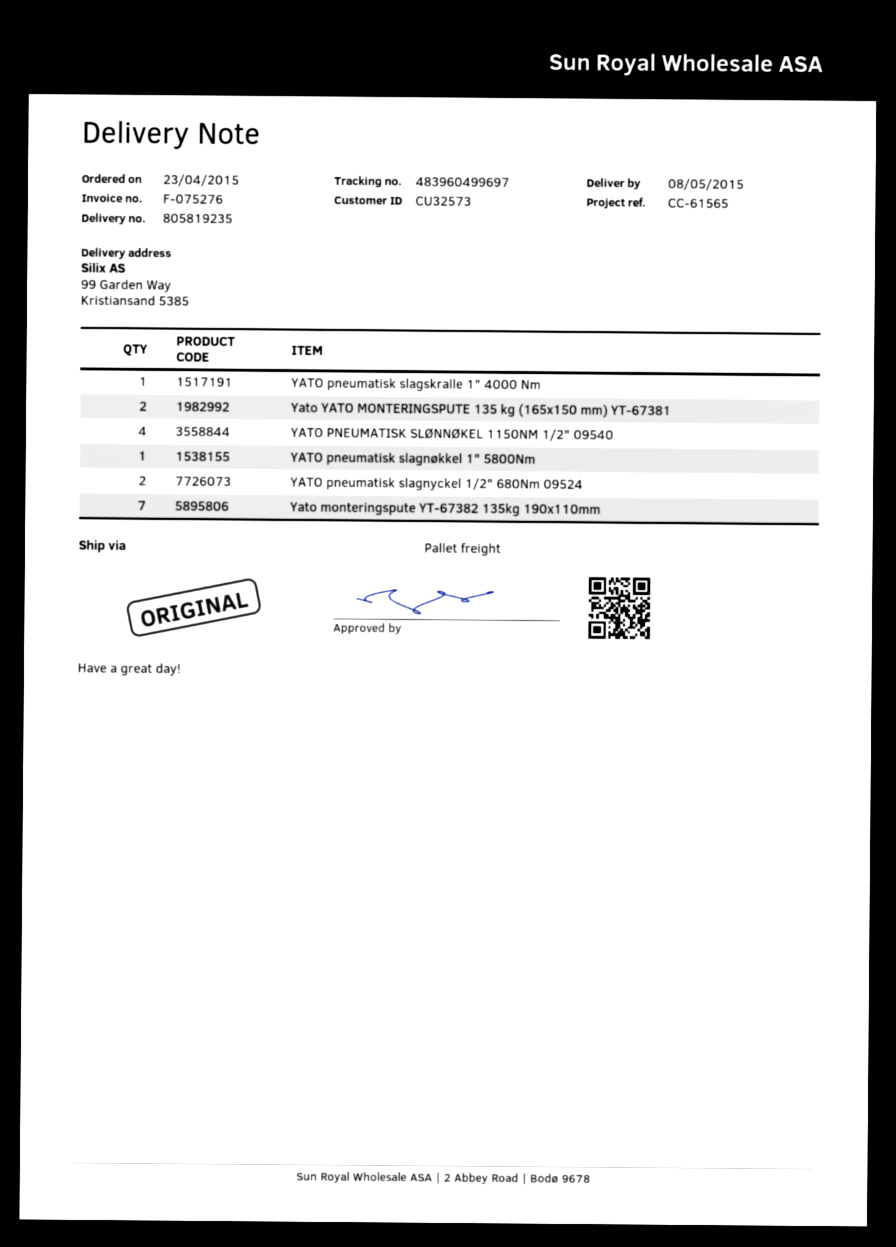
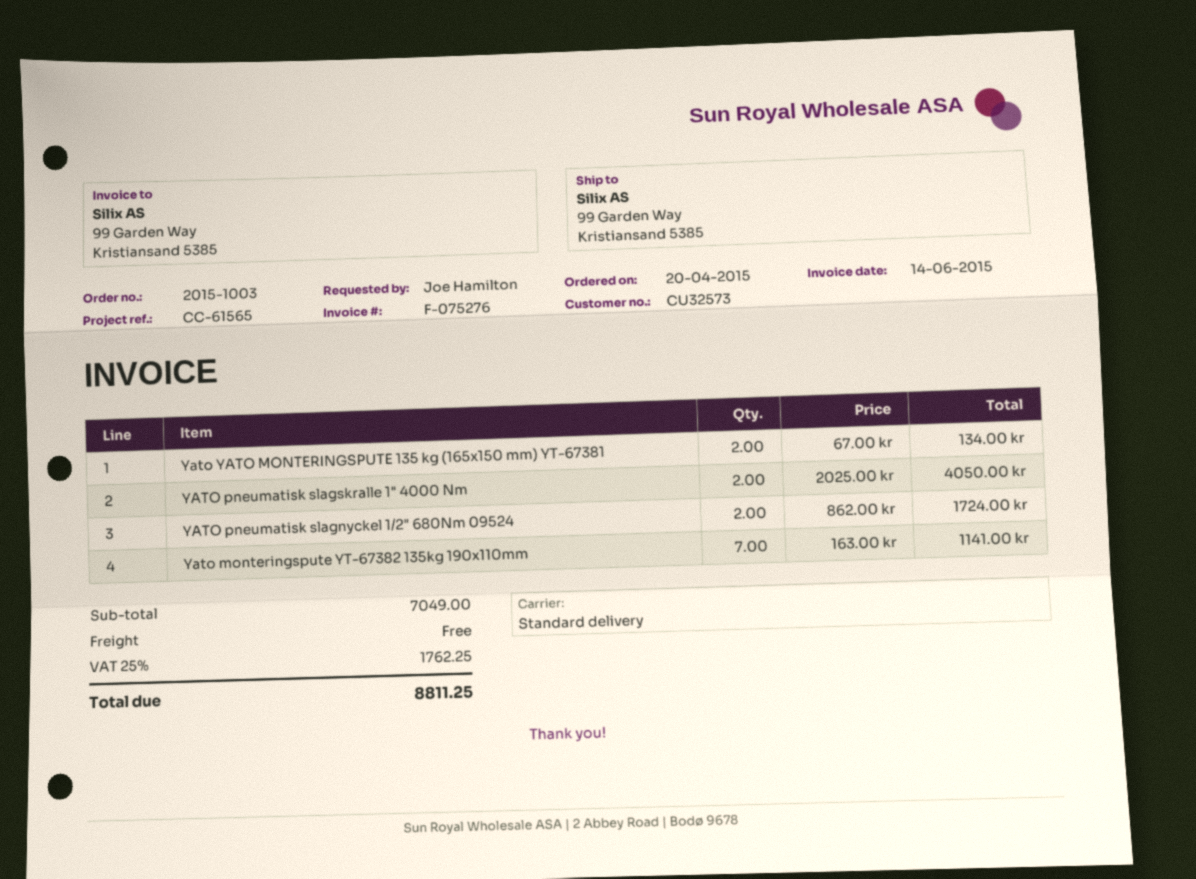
order date: 2015-04-23 -> 2015-04-20
shipping method: pallet freight -> standard
YATO pneumatisk slagskralle 1" 4000 Nm: 1 -> 2
YATO PNEUMATISK SLØNNØKEL 1150NM 1/2" 09540: 4 -> none
YATO pneumatisk slagnøkkel 1" 5800Nm: 1 -> none

